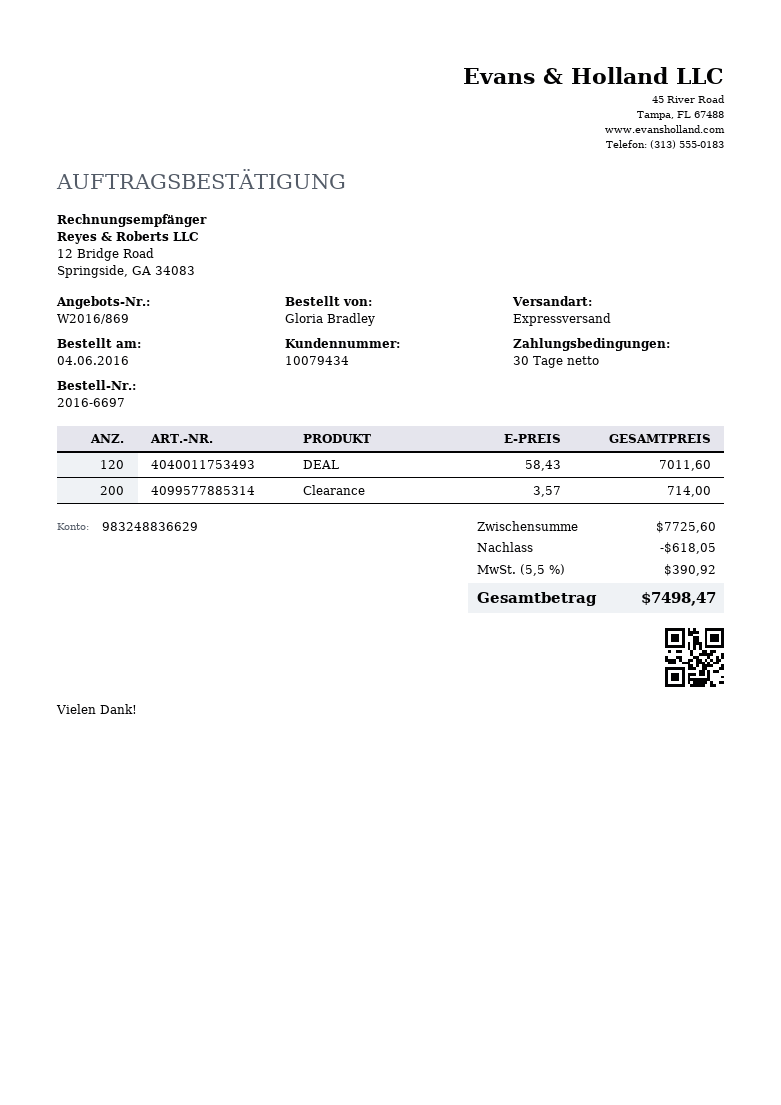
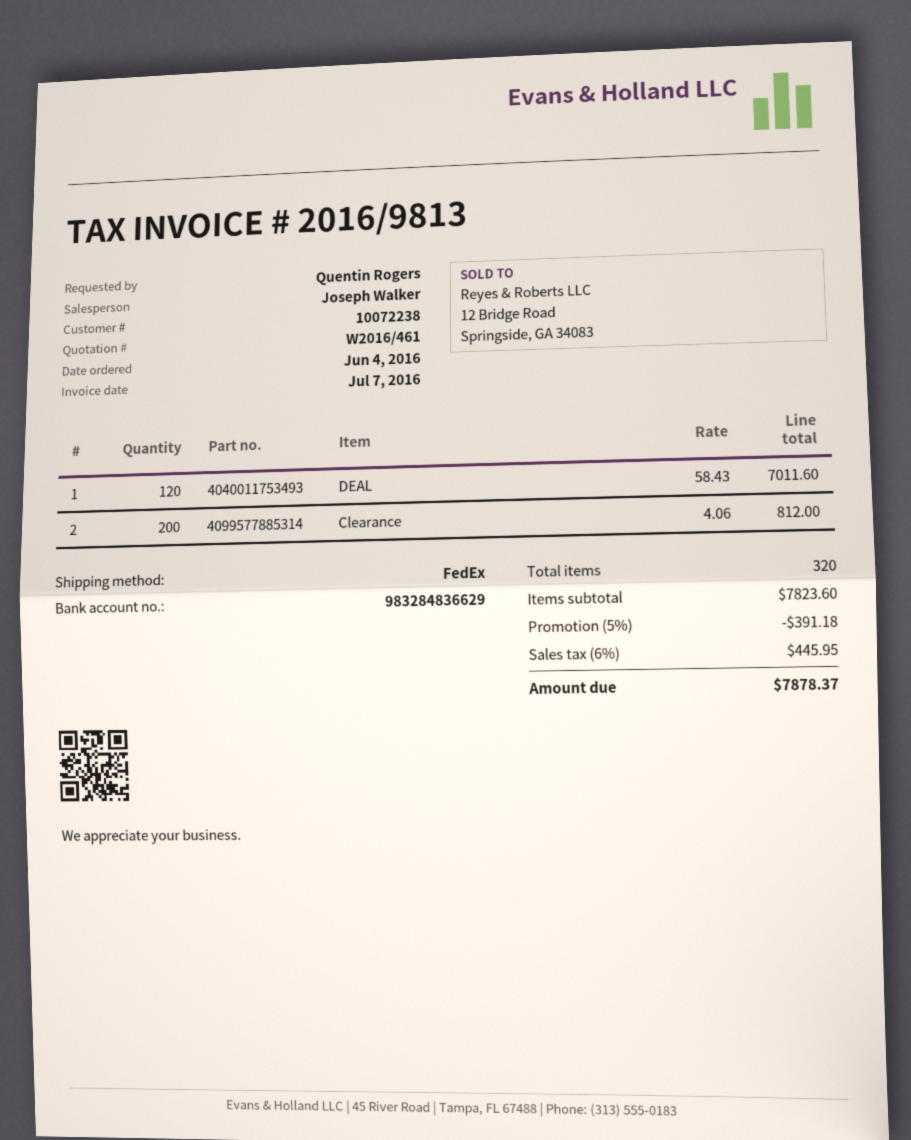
quote number: W2016/869 -> W2016/461
customer number: 10079434 -> 10072238
ordered by: Gloria Bradley -> Quentin Rogers
bank account: 983248836629 -> 983284836629
shipping method: express -> FedEx
Clearance: 200 x 3.57 = 714.00 -> 200 x 4.06 = 812.00
subtotal: 7725.60 -> 7823.60
discount: 618.05 -> 391.18
tax: 5.5% = 390.92 -> 6% = 445.95
total: 7498.47 -> 7878.37

